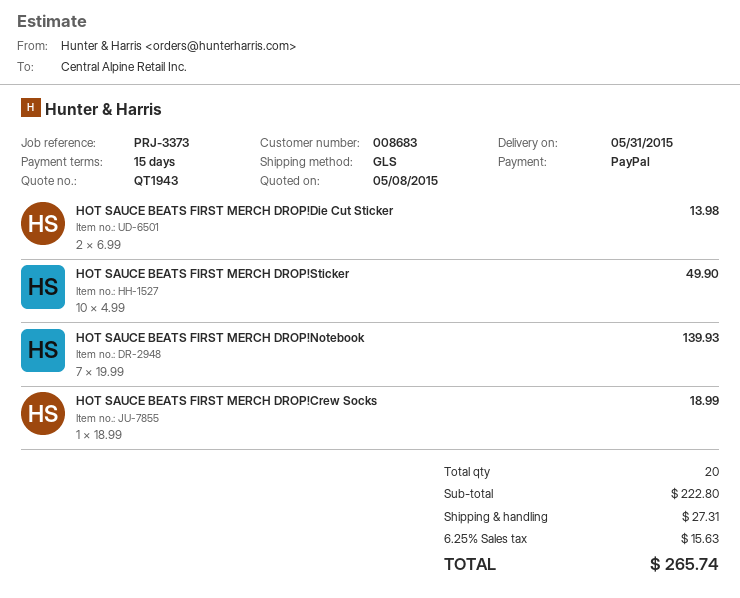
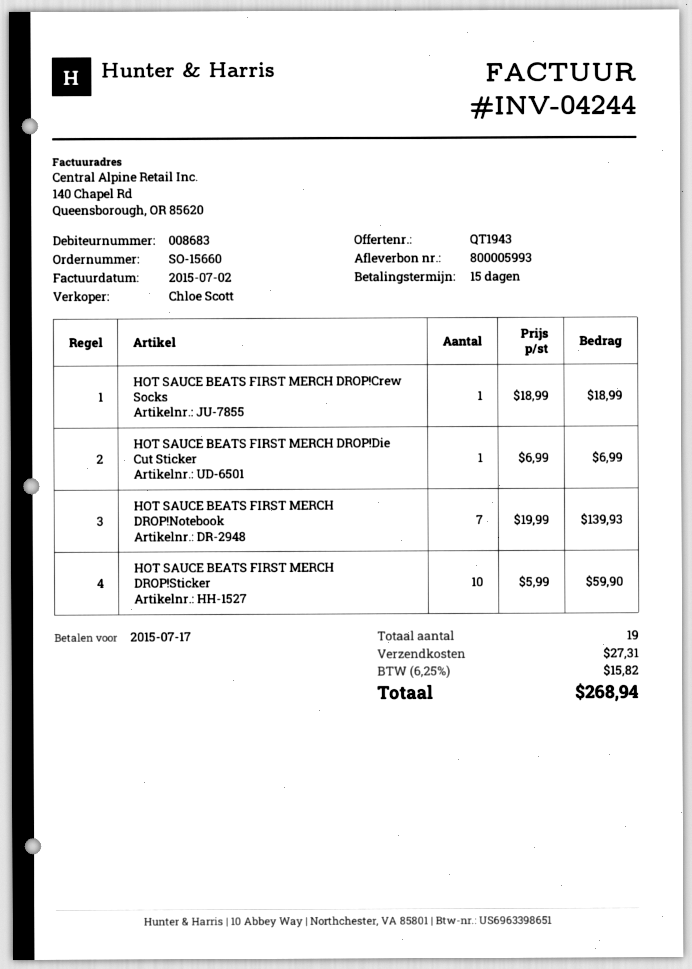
HOT SAUCE BEATS FIRST MERCH DROP!Die Cut Sticker: 2 x 6.99 = 13.98 -> 1 x 6.99 = 6.99
HOT SAUCE BEATS FIRST MERCH DROP!Sticker: 10 x 4.99 = 49.90 -> 10 x 5.99 = 59.90
total quantity: 20 -> 19
tax: 6.25% = 15.63 -> 6.25% = 15.82
total: 265.74 -> 268.94

